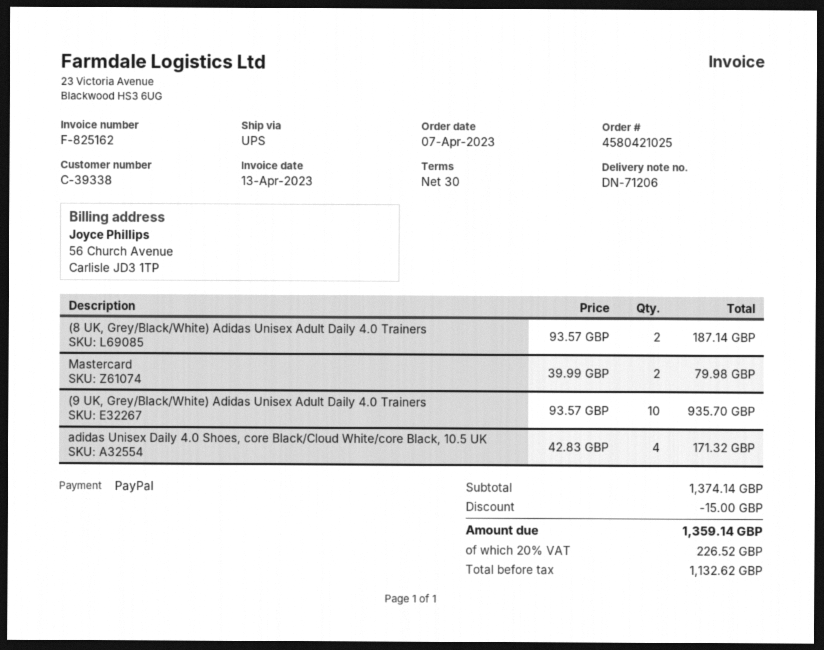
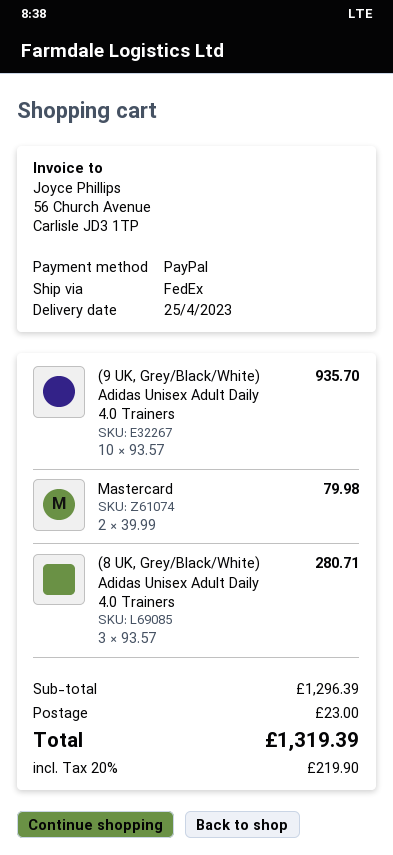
shipping method: UPS -> FedEx
(8 UK, Grey/Black/White) Adidas Unisex Adult Daily 4.0 Trainers: 2 x 93.57 = 187.14 -> 3 x 93.57 = 280.71
adidas Unisex Daily 4.0 Shoes, core Black/Cloud White/core Black, 10.5 UK: 4 x 42.83 = 171.32 -> none
subtotal: 1374.14 -> 1296.39
discount: 15.00 -> none
shipping: none -> 23.00
tax: 20% = 226.52 -> 20% = 219.90
total: 1359.14 -> 1319.39

